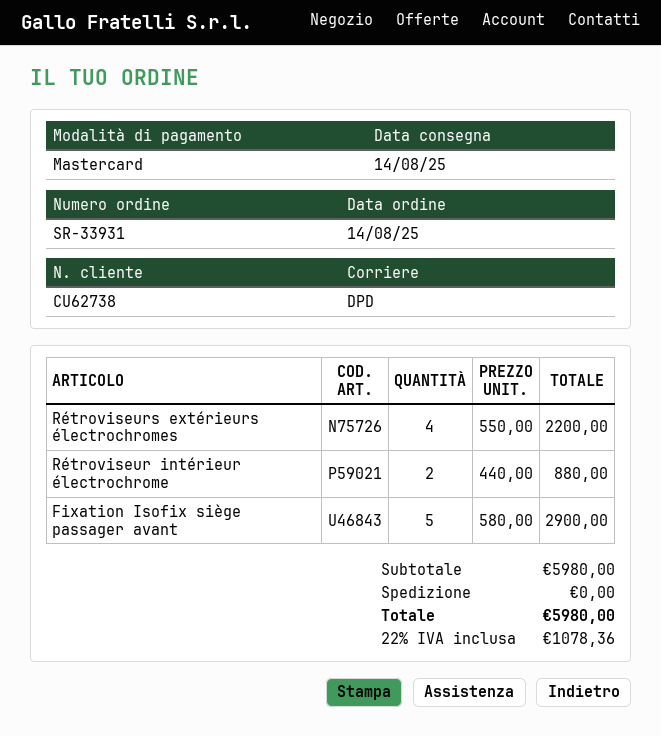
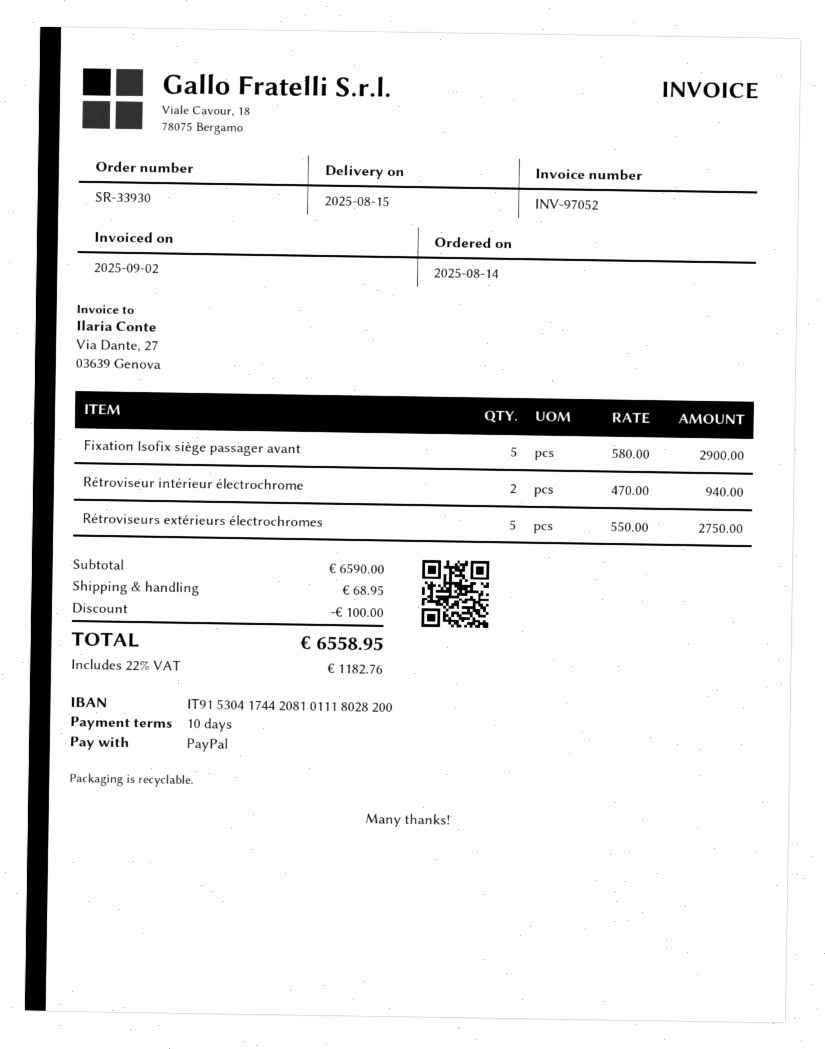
order number: SR-33931 -> SR-33930
delivery date: 2025-08-14 -> 2025-08-15
payment method: Mastercard -> PayPal
Rétroviseurs extérieurs électrochromes: 4 x 550.00 = 2200.00 -> 5 x 550.00 = 2750.00
Rétroviseur intérieur électrochrome: 2 x 440.00 = 880.00 -> 2 x 470.00 = 940.00
subtotal: 5980.00 -> 6590.00
discount: none -> 100.00
shipping: 0.00 -> 68.95
tax: 22% = 1078.36 -> 22% = 1182.76
total: 5980.00 -> 6558.95

